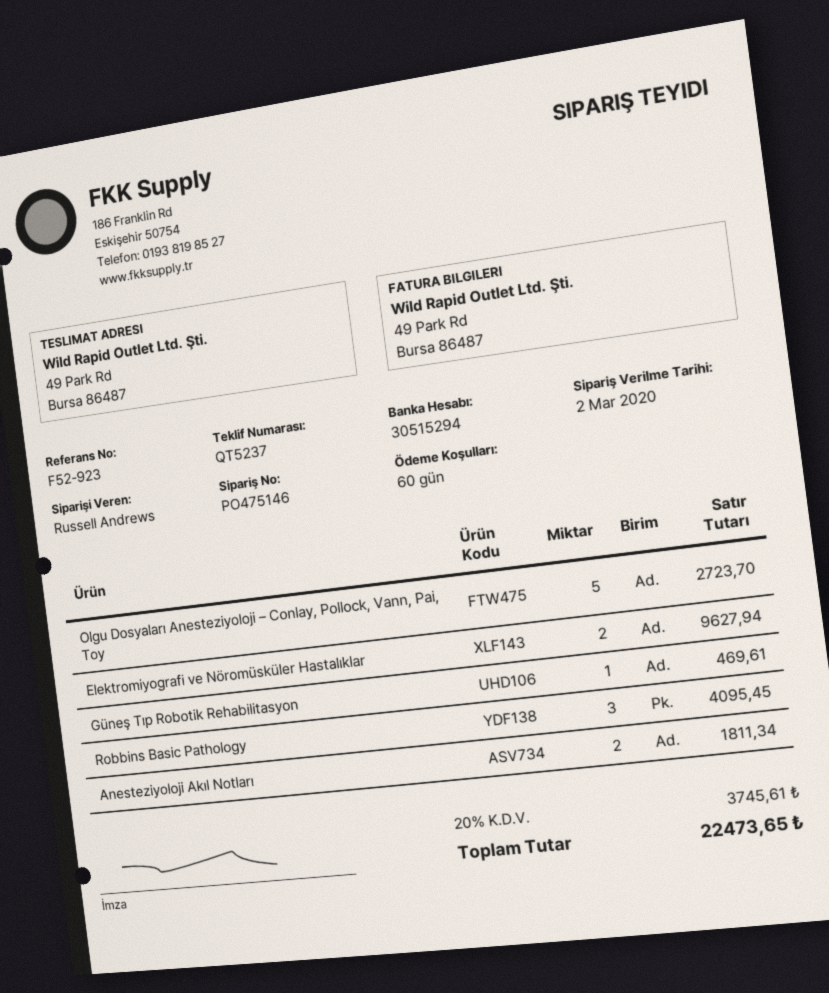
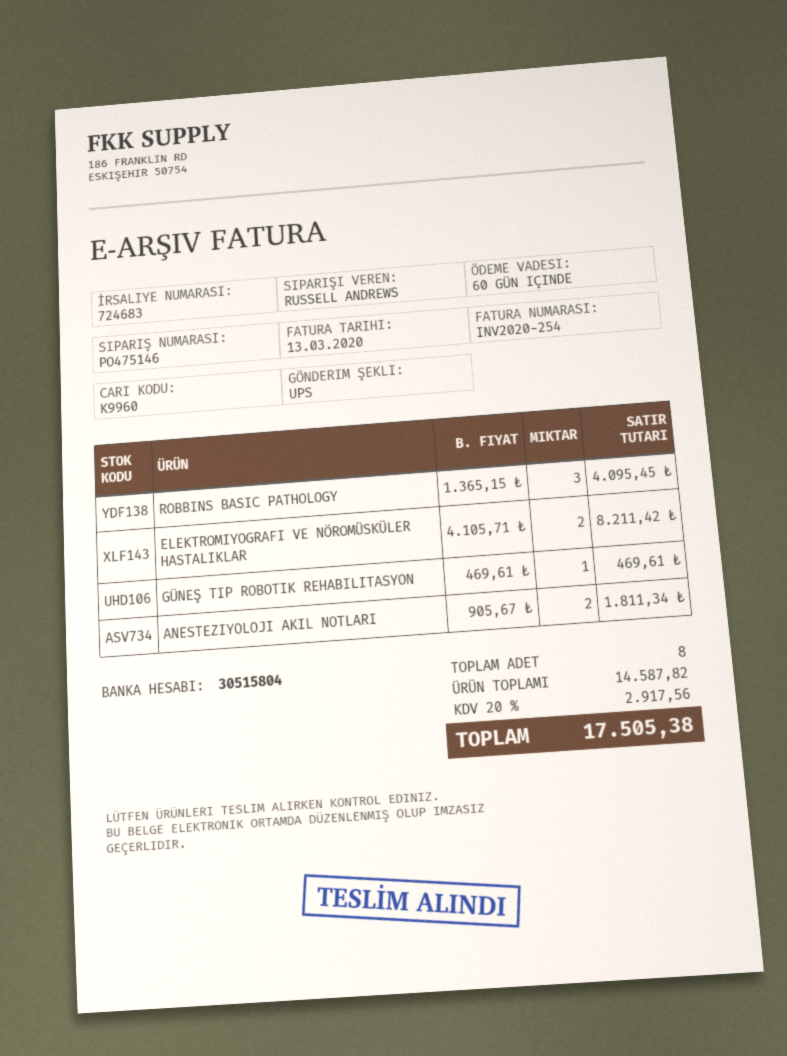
bank account: 30515294 -> 30515804
Olgu Dosyaları Anesteziyoloji – Conlay, Pollock, Vann, Pai, Toy: 5 for 2723.70 -> none
Elektromiyografi ve Nöromüsküler Hastalıklar: 2 for 9627.94 -> 2 for 8211.42
tax: 20% = 3745.61 -> 20% = 2917.56
total: 22473.65 -> 17505.38

